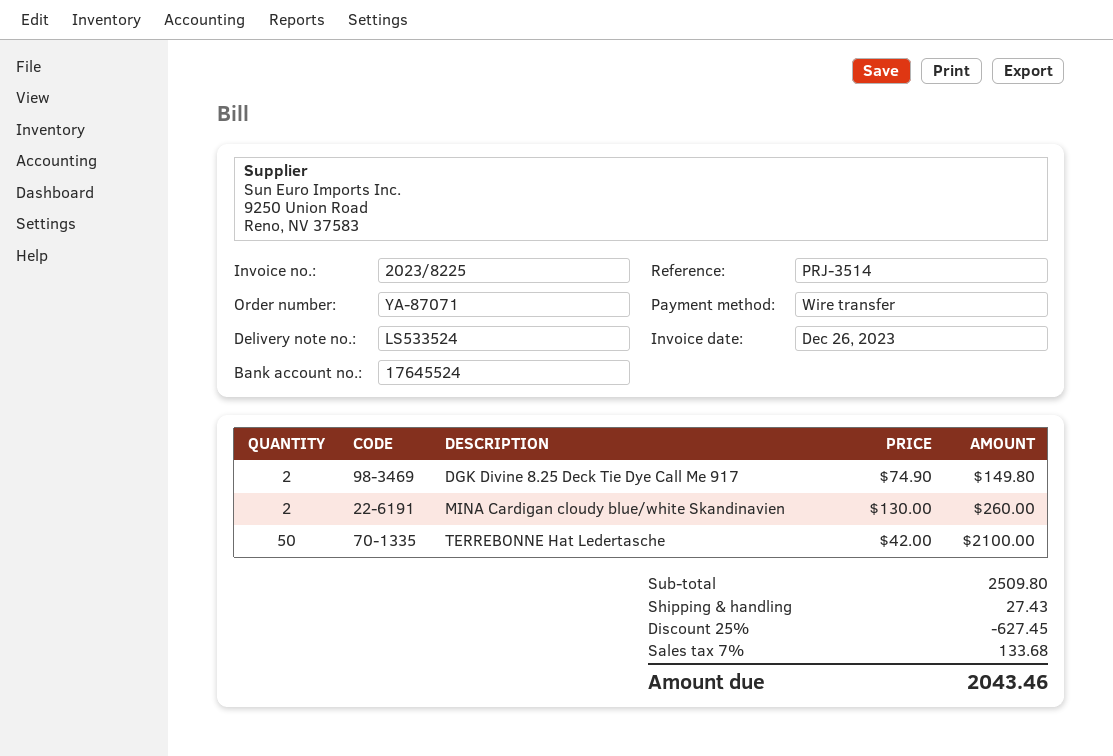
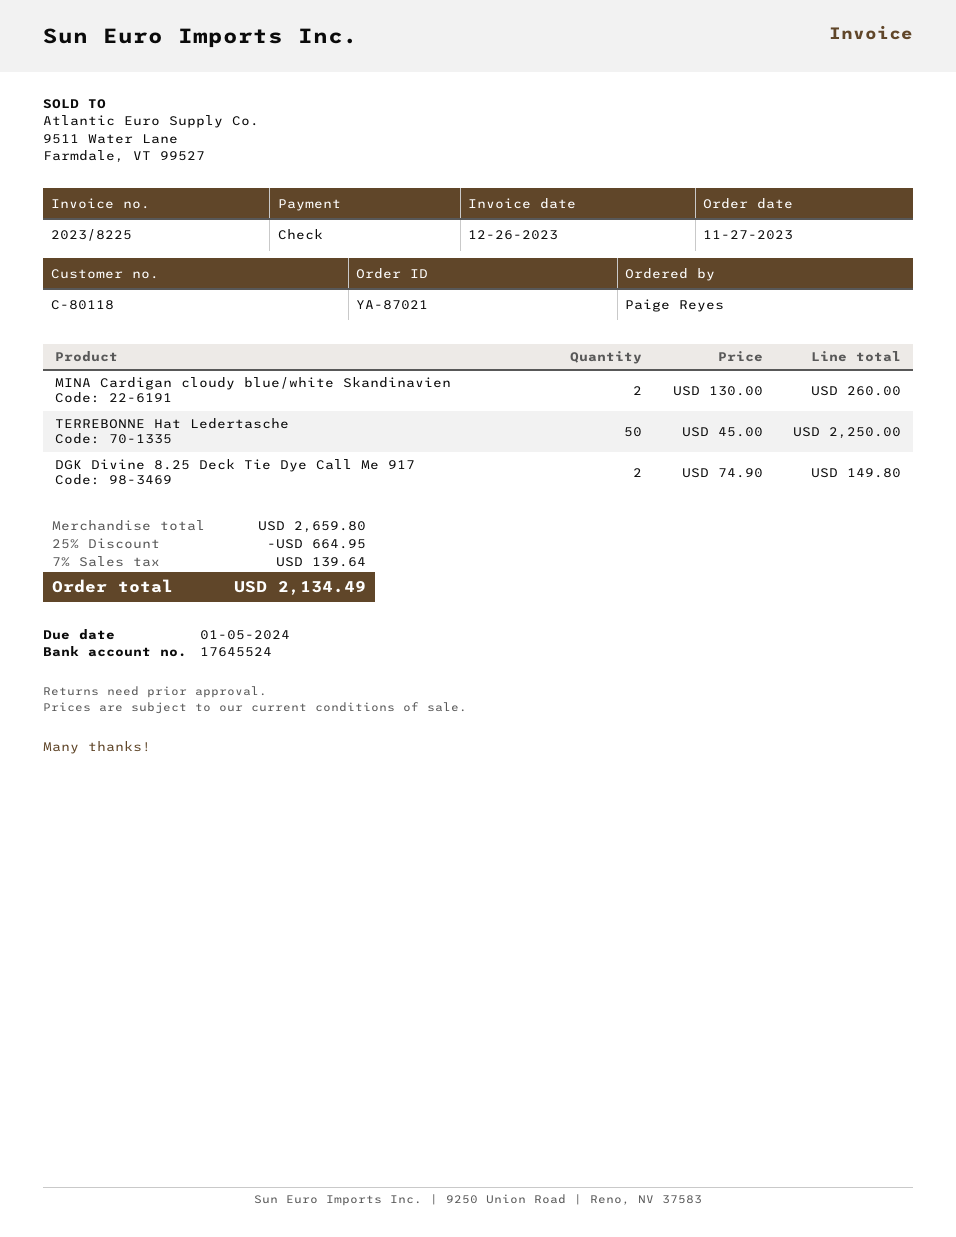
order number: YA-87071 -> YA-87021
payment method: bank transfer -> cheque
TERREBONNE Hat Ledertasche: 50 x 42.00 = 2100.00 -> 50 x 45.00 = 2250.00
subtotal: 2509.80 -> 2659.80
discount: 25% = 627.45 -> 25% = 664.95
shipping: 27.43 -> none
tax: 7% = 133.68 -> 7% = 139.64
total: 2043.46 -> 2134.49

